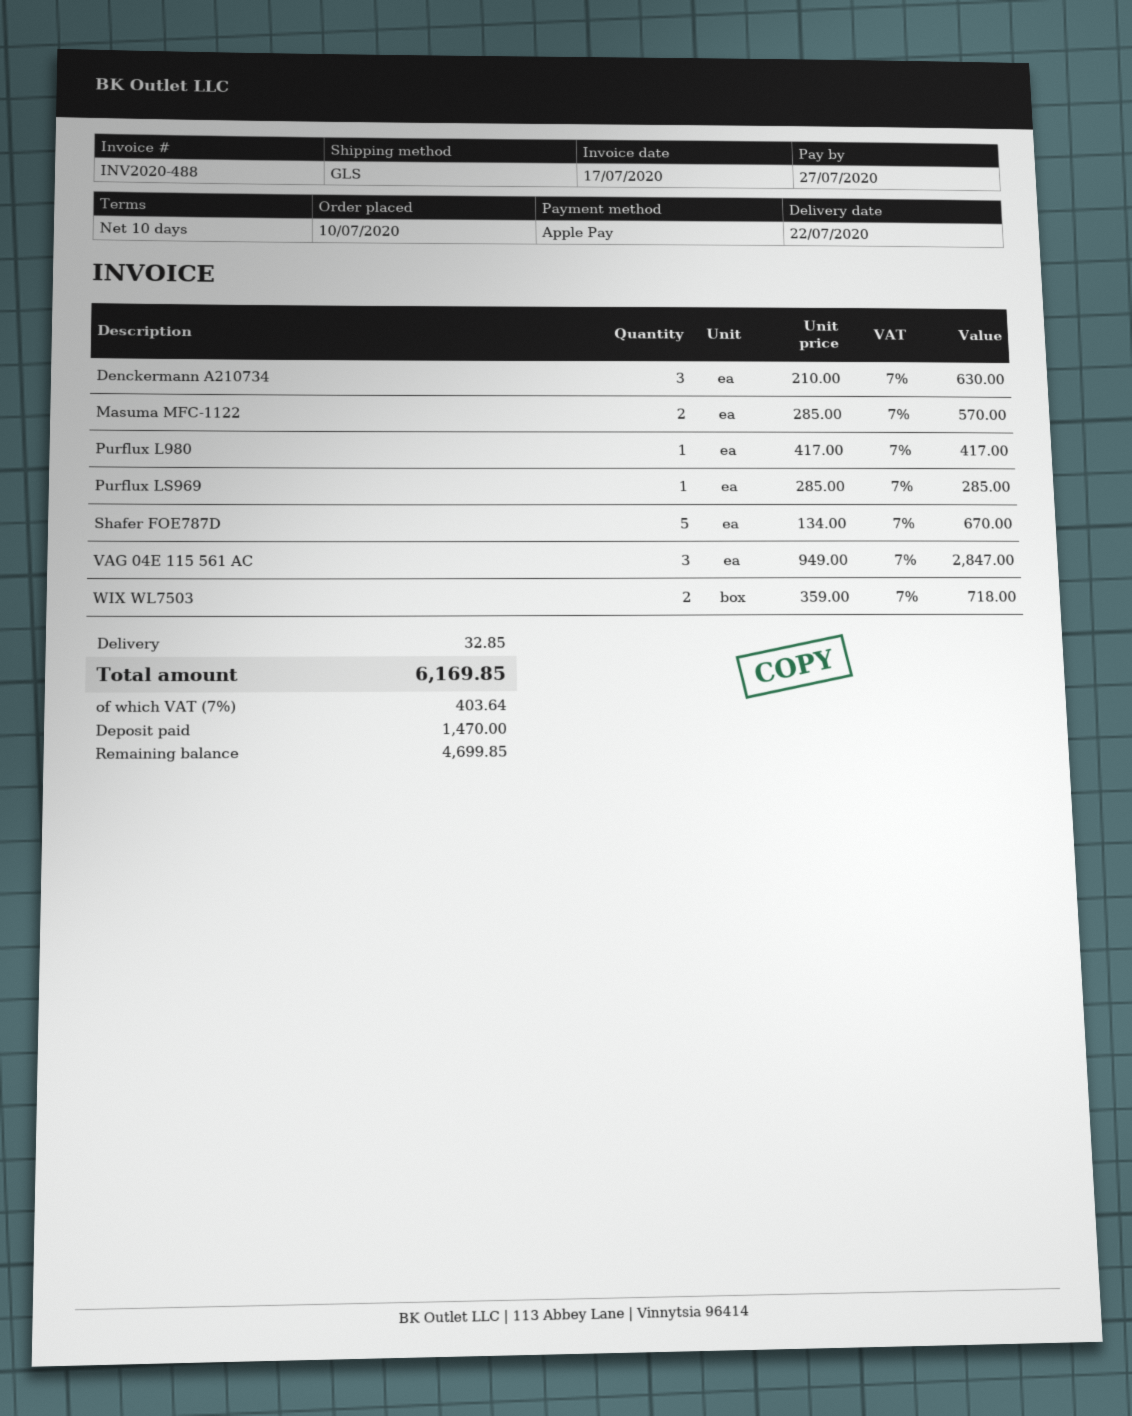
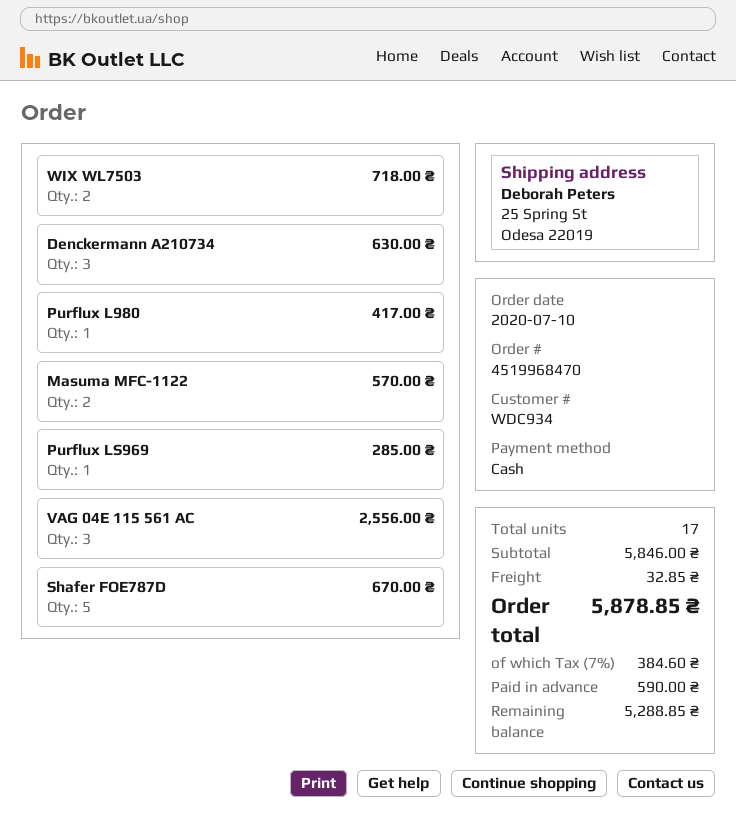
payment method: Apple Pay -> cash
VAG 04E 115 561 AC: 3 for 2847.00 -> 3 for 2556.00
tax: 7% = 403.64 -> 7% = 384.60
total: 6169.85 -> 5878.85
deposit: 1470.00 -> 590.00
balance: 4699.85 -> 5288.85

